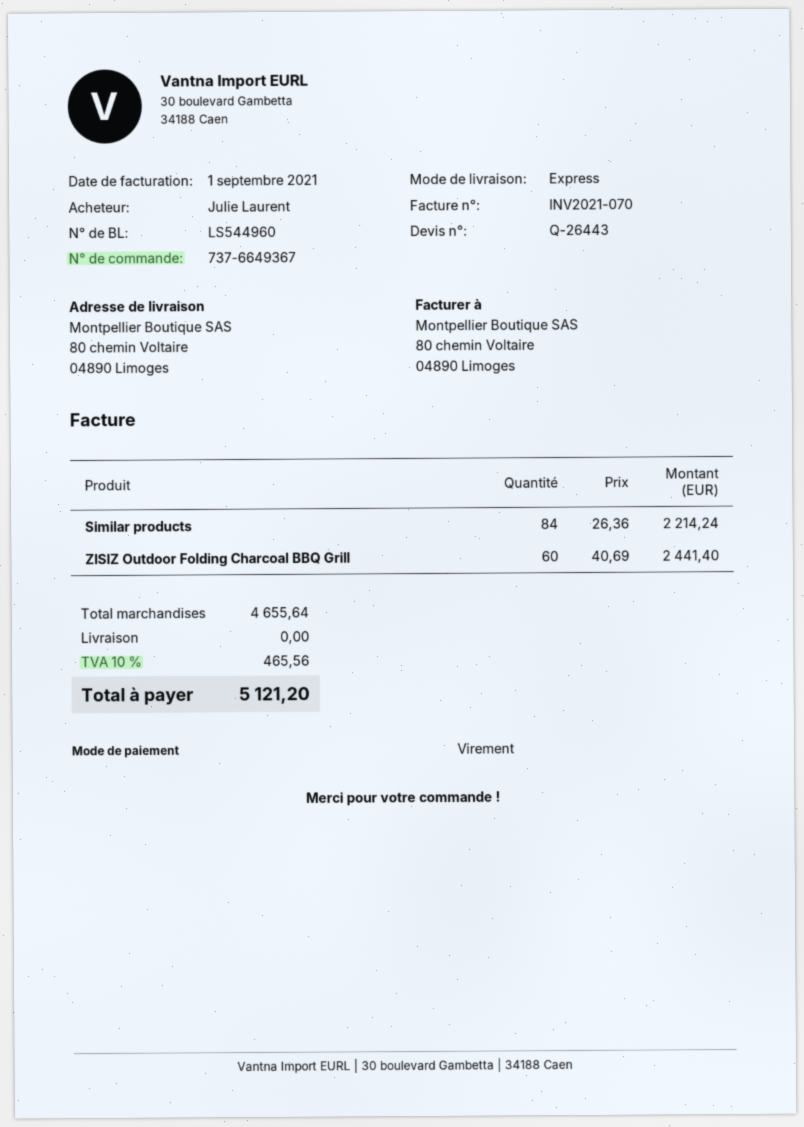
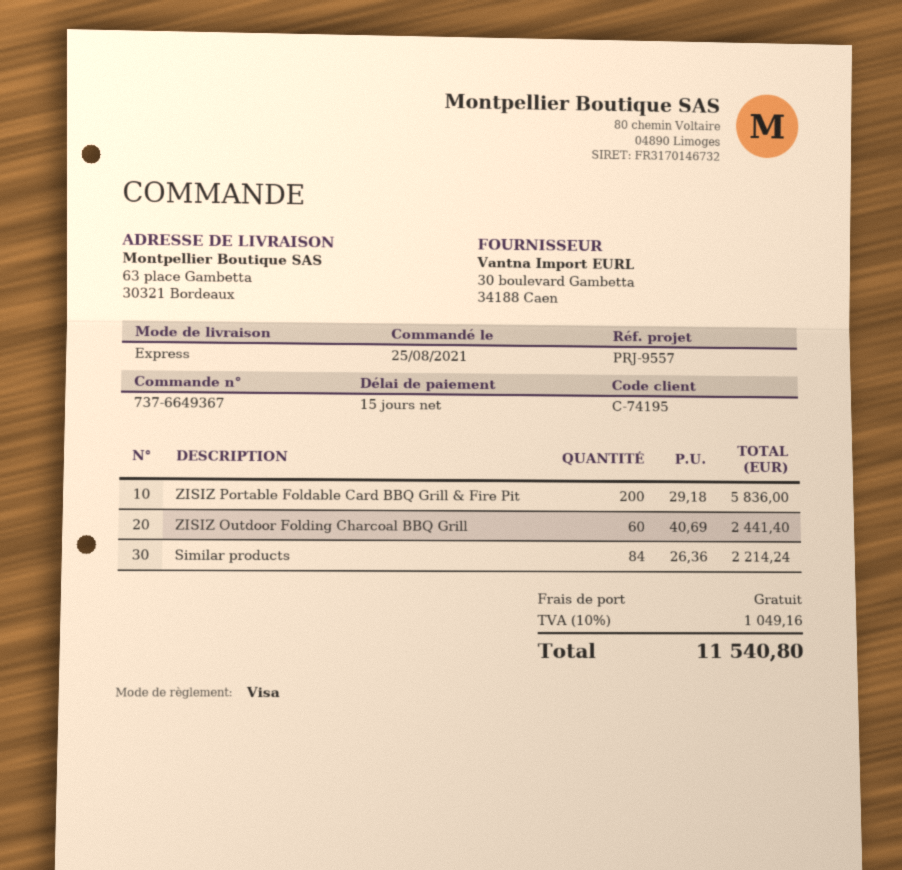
payment method: bank transfer -> Visa
ship to: 80 chemin Voltaire, 04890 Limoges -> 63 place Gambetta, 30321 Bordeaux
ZISIZ Portable Foldable Card BBQ Grill & Fire Pit: none -> 200 x 29.18 = 5836.00
tax: 10% = 465.56 -> 10% = 1049.16
total: 5121.20 -> 11540.80

